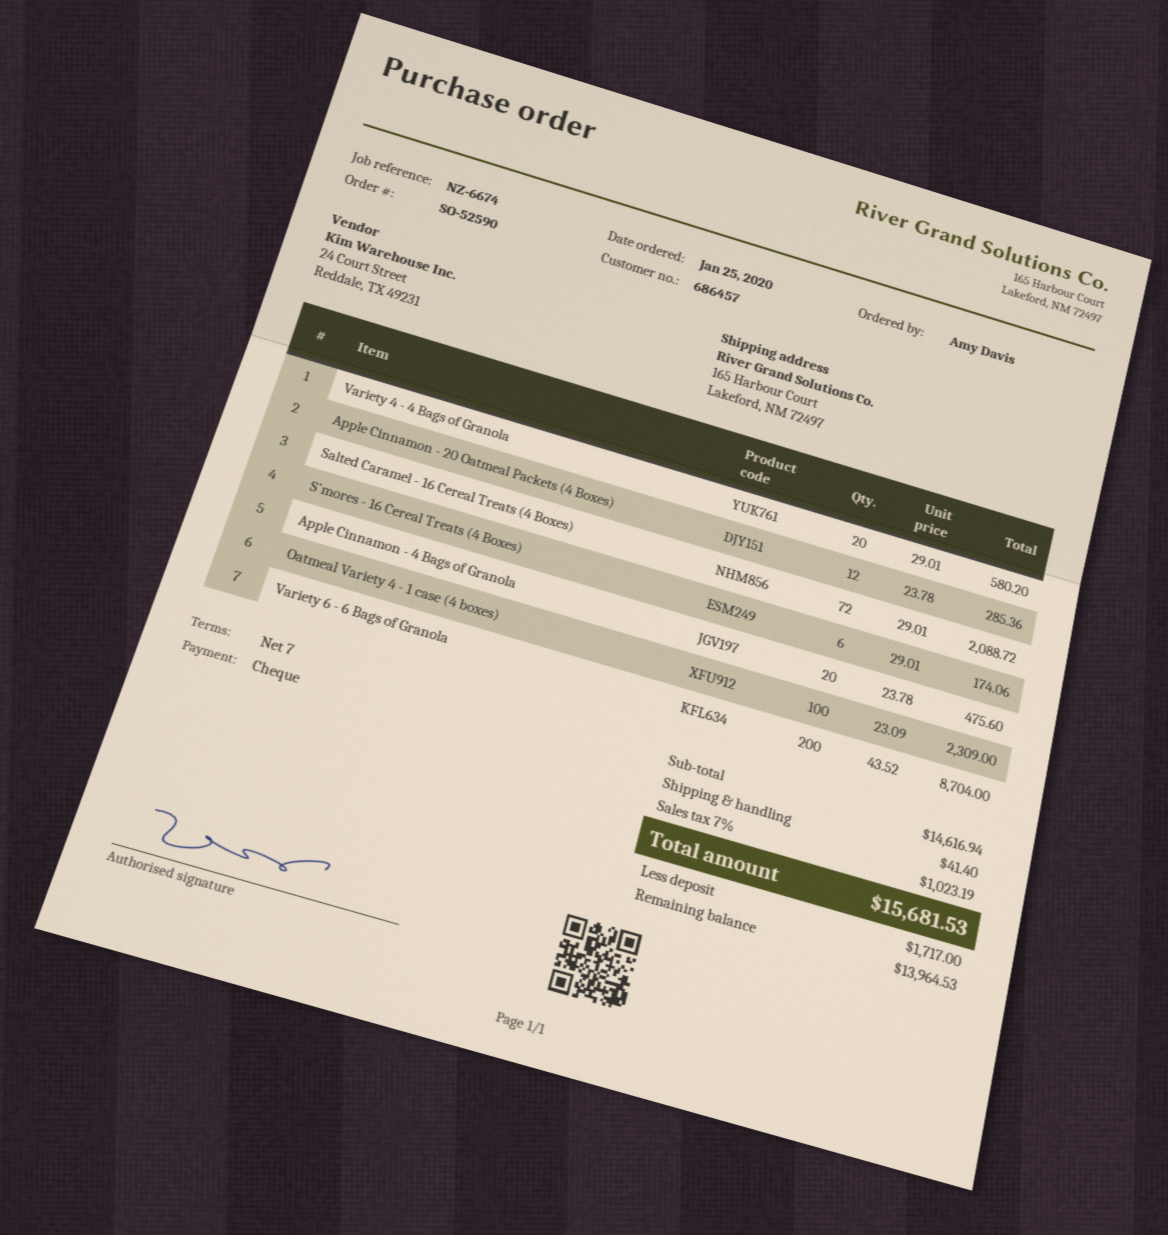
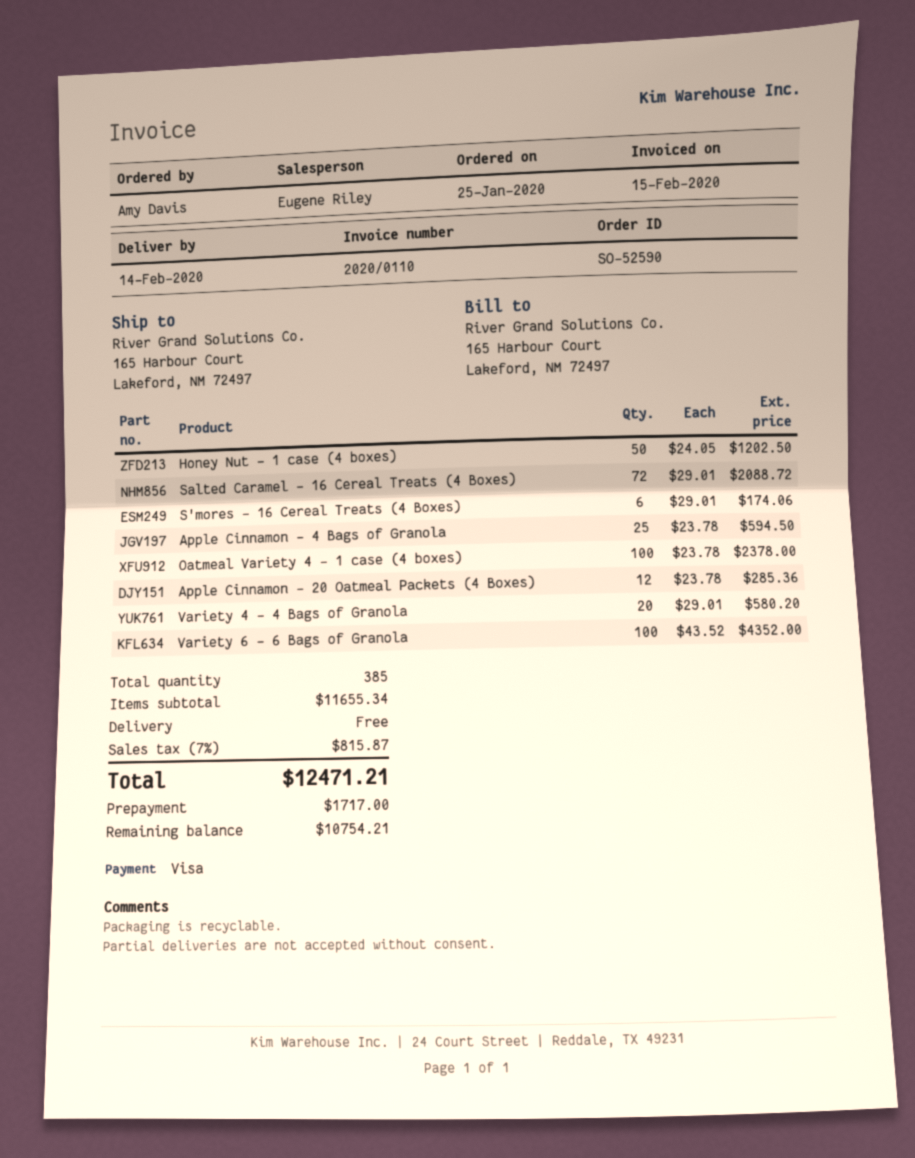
payment method: cheque -> Visa
Apple Cinnamon - 4 Bags of Granola: 20 x 23.78 = 475.60 -> 25 x 23.78 = 594.50
Oatmeal Variety 4 - 1 case (4 boxes): 100 x 23.09 = 2309.00 -> 100 x 23.78 = 2378.00
Variety 6 - 6 Bags of Granola: 200 x 43.52 = 8704.00 -> 100 x 43.52 = 4352.00
Honey Nut - 1 case (4 boxes): none -> 50 x 24.05 = 1202.50
subtotal: 14616.94 -> 11655.34
shipping: 41.40 -> 0.00
tax: 7% = 1023.19 -> 7% = 815.87
total: 15681.53 -> 12471.21
balance: 13964.53 -> 10754.21

